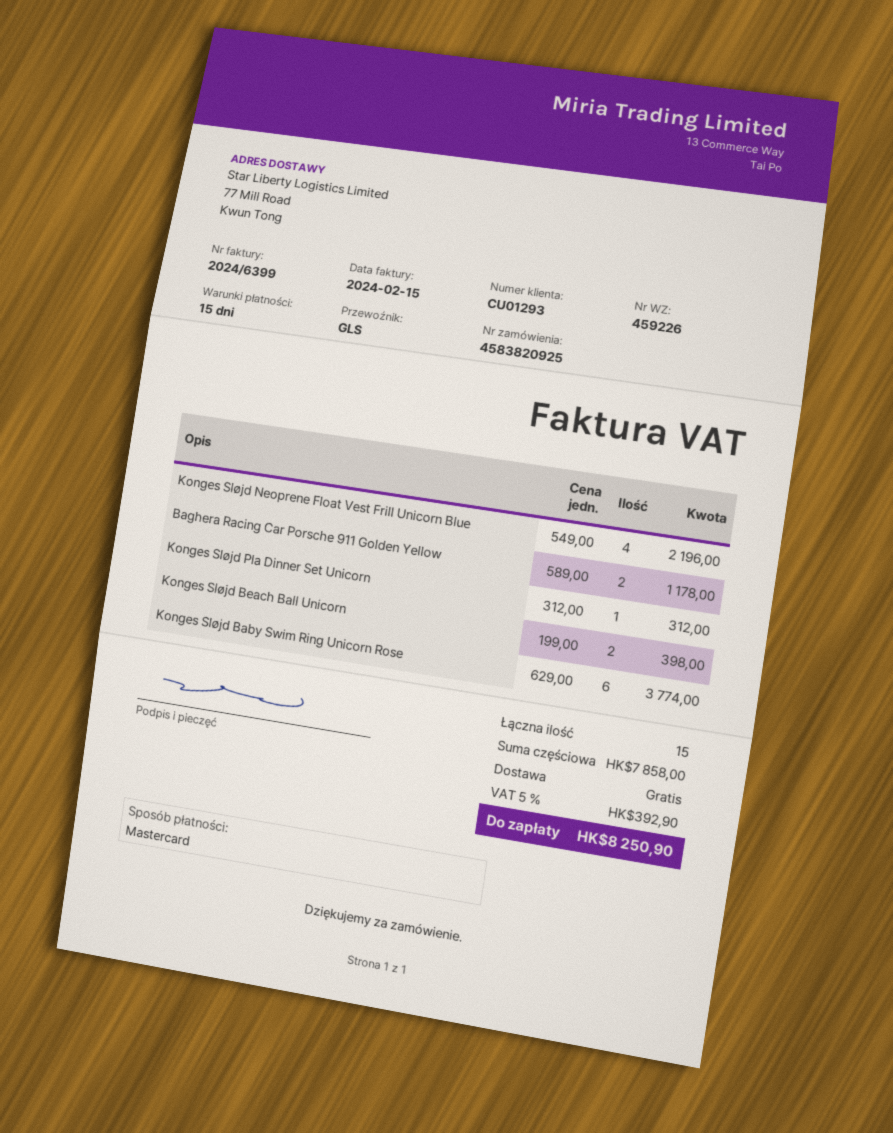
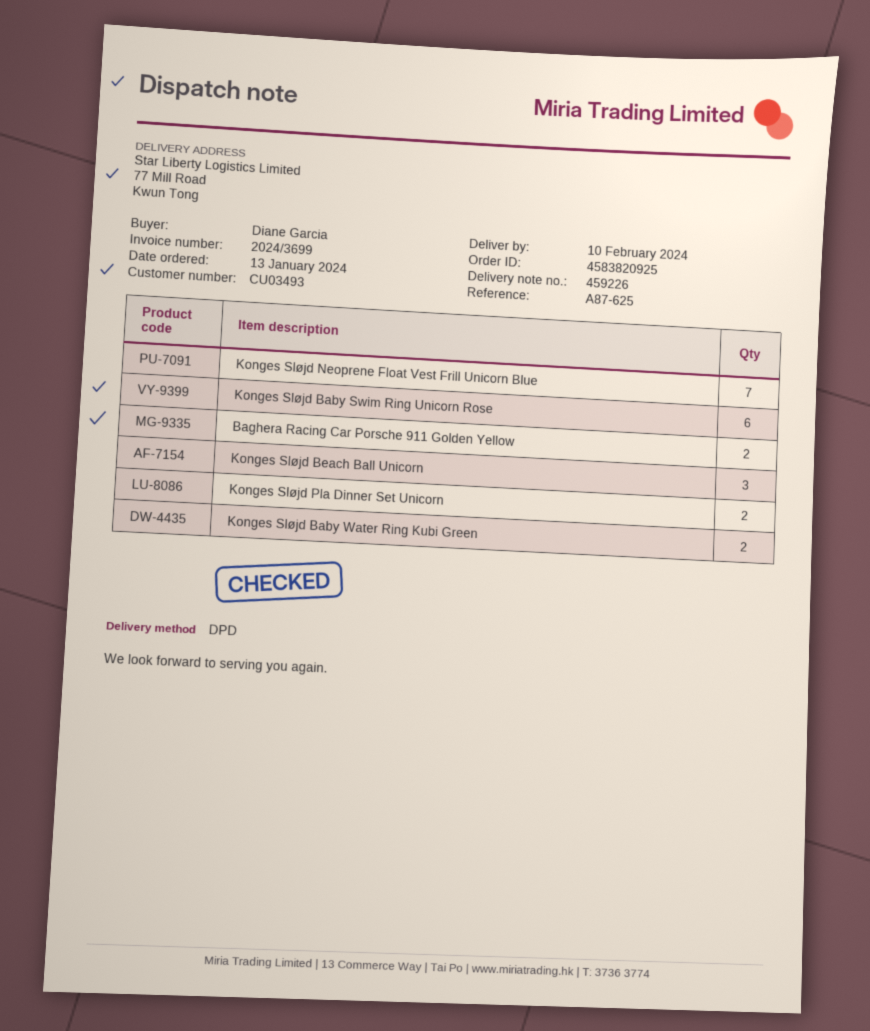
invoice number: 2024/6399 -> 2024/3699
customer number: CU01293 -> CU03493
shipping method: GLS -> DPD
Konges Sløjd Neoprene Float Vest Frill Unicorn Blue: 4 -> 7
Konges Sløjd Pla Dinner Set Unicorn: 1 -> 2
Konges Sløjd Beach Ball Unicorn: 2 -> 3
Konges Sløjd Baby Water Ring Kubi Green: none -> 2

